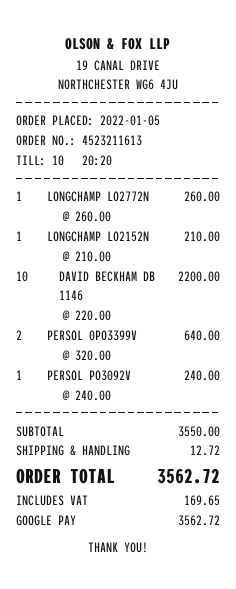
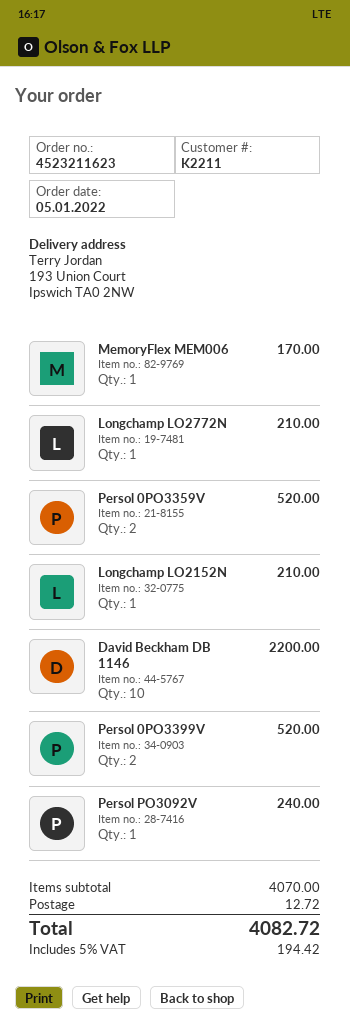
order number: 4523211613 -> 4523211623
LONGCHAMP LO2772N: 1 for 260.00 -> 1 for 210.00
PERSOL 0PO3399V: 2 for 640.00 -> 2 for 520.00
MemoryFlex MEM006: none -> 1 for 170.00
Persol 0PO3359V: none -> 2 for 520.00
subtotal: 3550.00 -> 4070.00
tax: 169.65 -> 194.42
total: 3562.72 -> 4082.72

